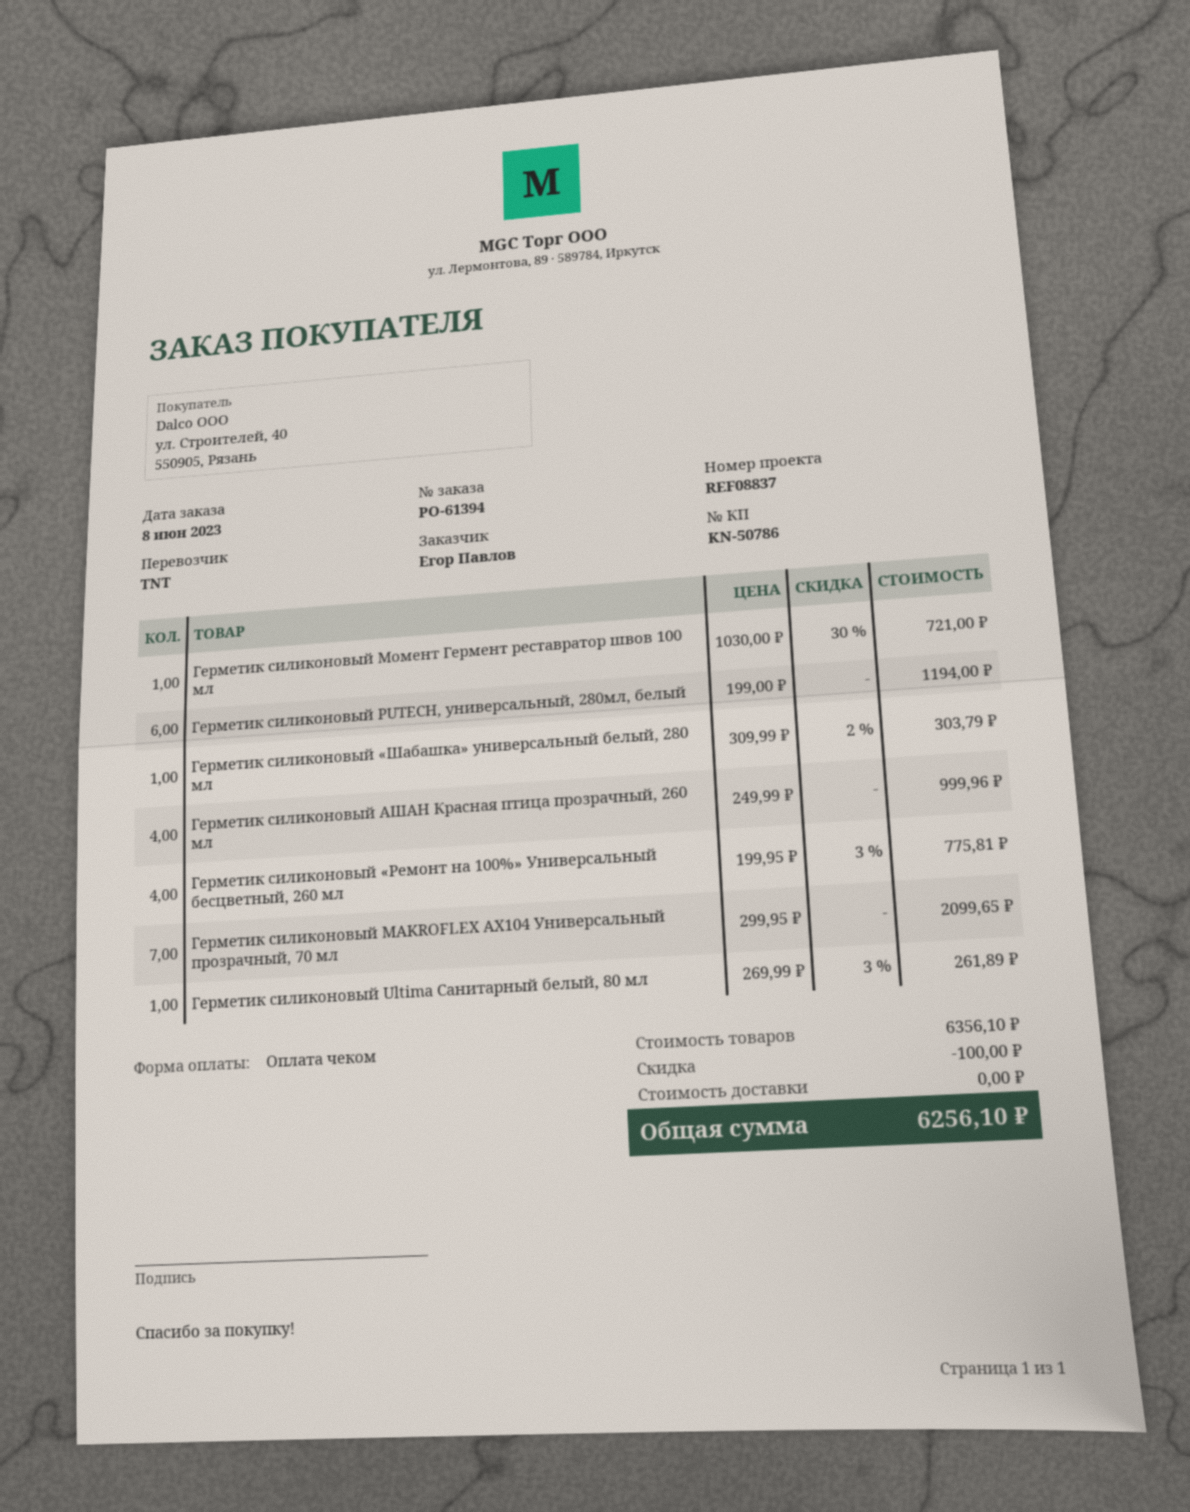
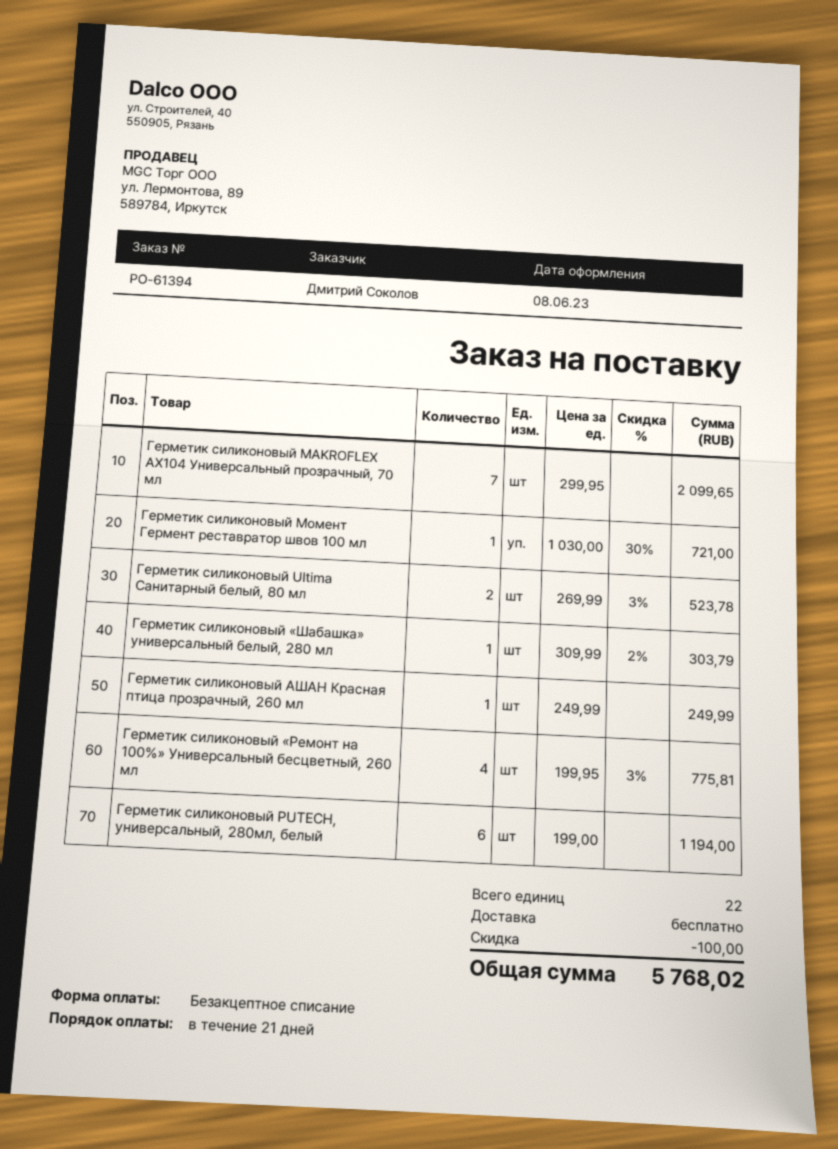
ordered by: Егор Павлов -> Дмитрий Соколов
payment method: cheque -> direct debit
Герметик силиконовый АШАН Красная птица прозрачный, 260 мл: 4 x 249.99 = 999.96 -> 1 x 249.99 = 249.99
Герметик силиконовый Ultima Санитарный белый, 80 мл: 1 x 269.99 - 3% = 261.89 -> 2 x 269.99 - 3% = 523.78
total: 6256.10 -> 5768.02

